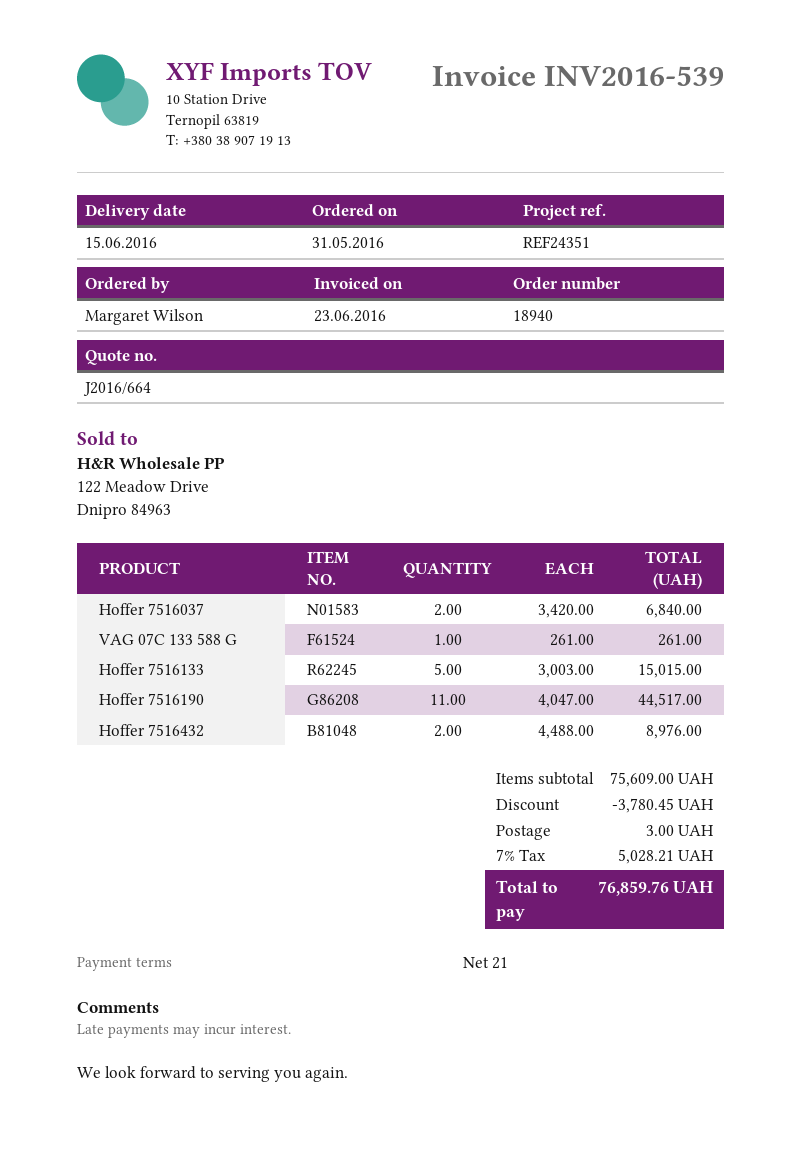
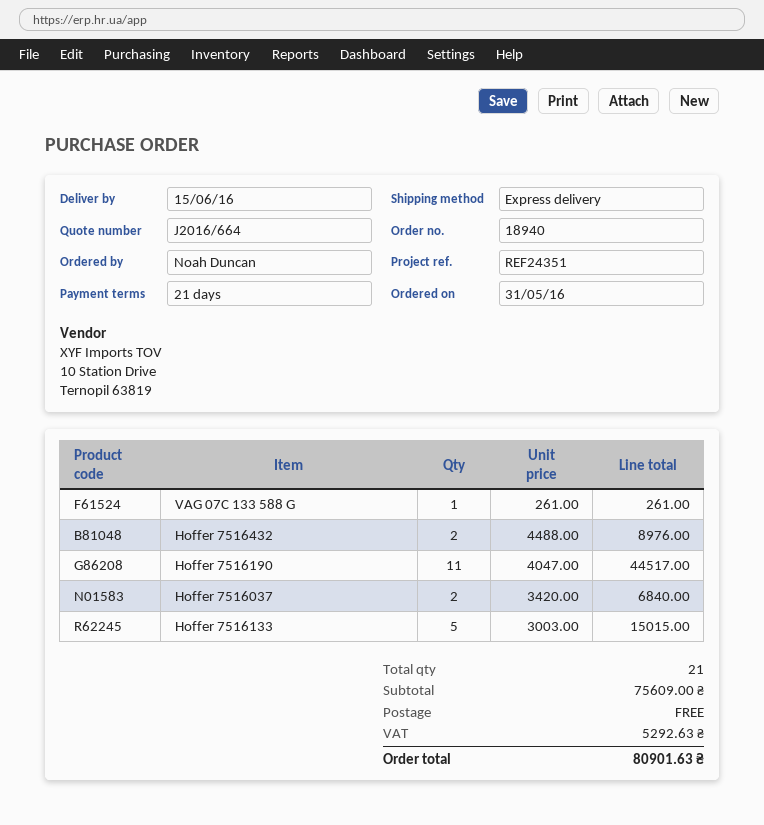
ordered by: Margaret Wilson -> Noah Duncan
discount: 3780.45 -> none
shipping: 3.00 -> 0.00
tax: 5028.21 -> 5292.63
total: 76859.76 -> 80901.63

